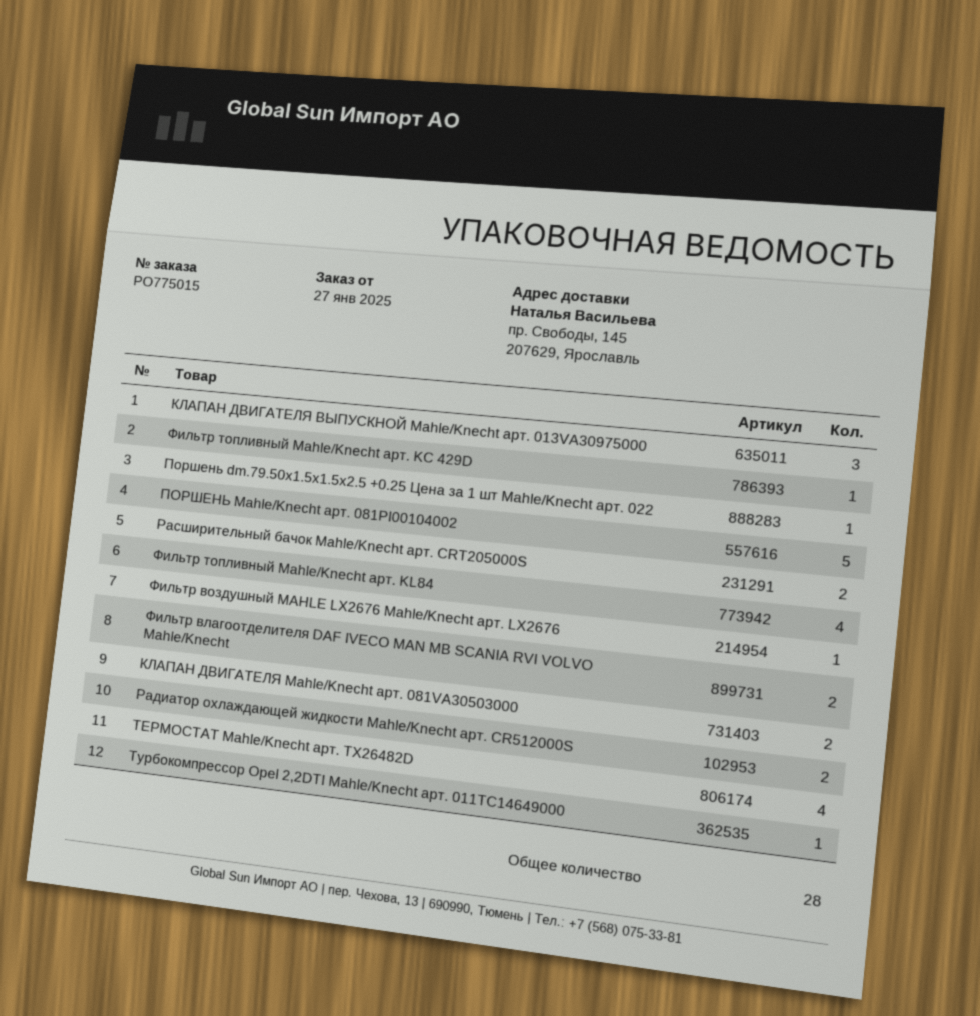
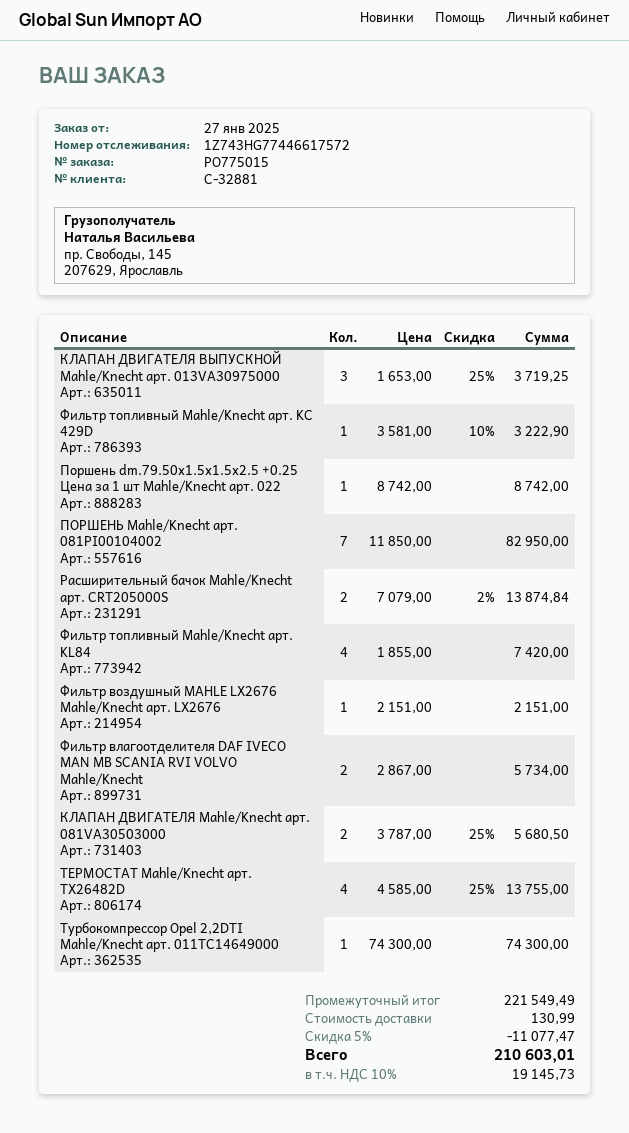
ПОРШЕНЬ Mahle/Knecht арт. 081PI00104002: 5 -> 7
Радиатор охлаждающей жидкости Mahle/Knecht арт. CR512000S: 2 -> none

